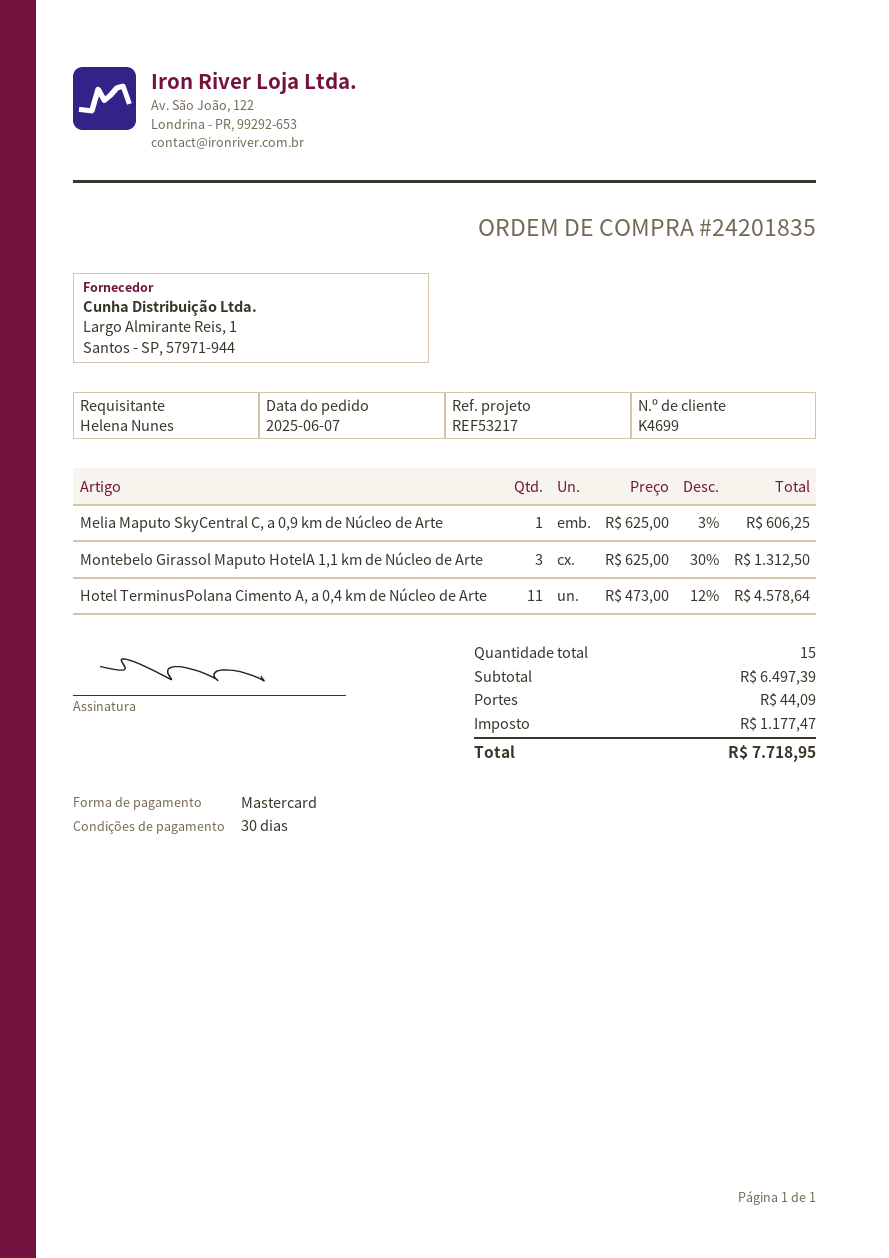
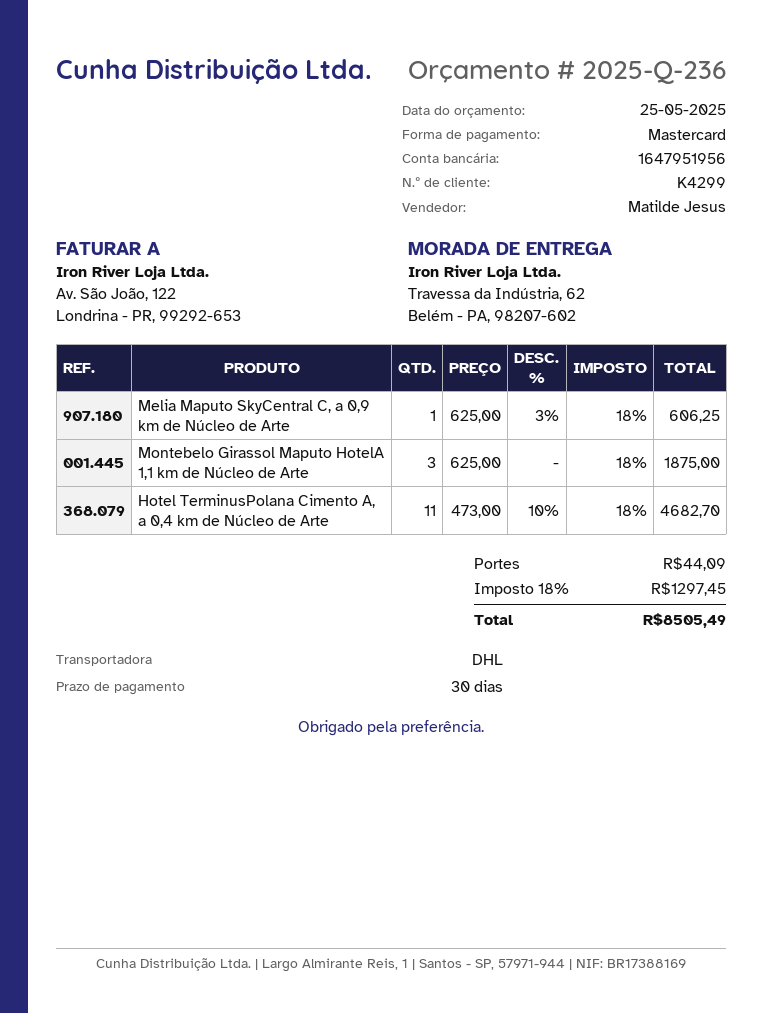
customer number: K4699 -> K4299
Montebelo Girassol Maputo HotelA 1,1 km de Núcleo de Arte: 3 x 625.00 - 30% = 1312.50 -> 3 x 625.00 = 1875.00
Hotel TerminusPolana Cimento A, a 0,4 km de Núcleo de Arte: 11 x 473.00 - 12% = 4578.64 -> 11 x 473.00 - 10% = 4682.70
tax: 1177.47 -> 1297.45
total: 7718.95 -> 8505.49

